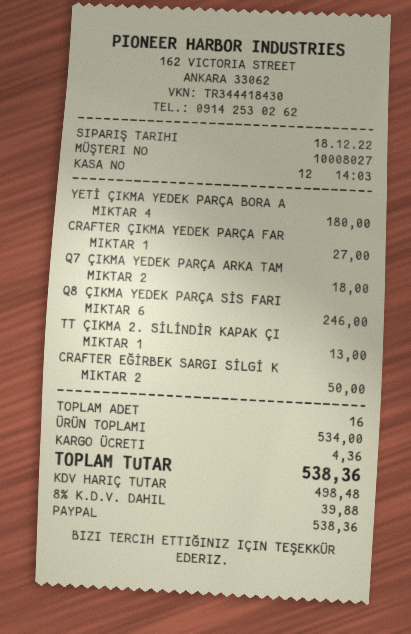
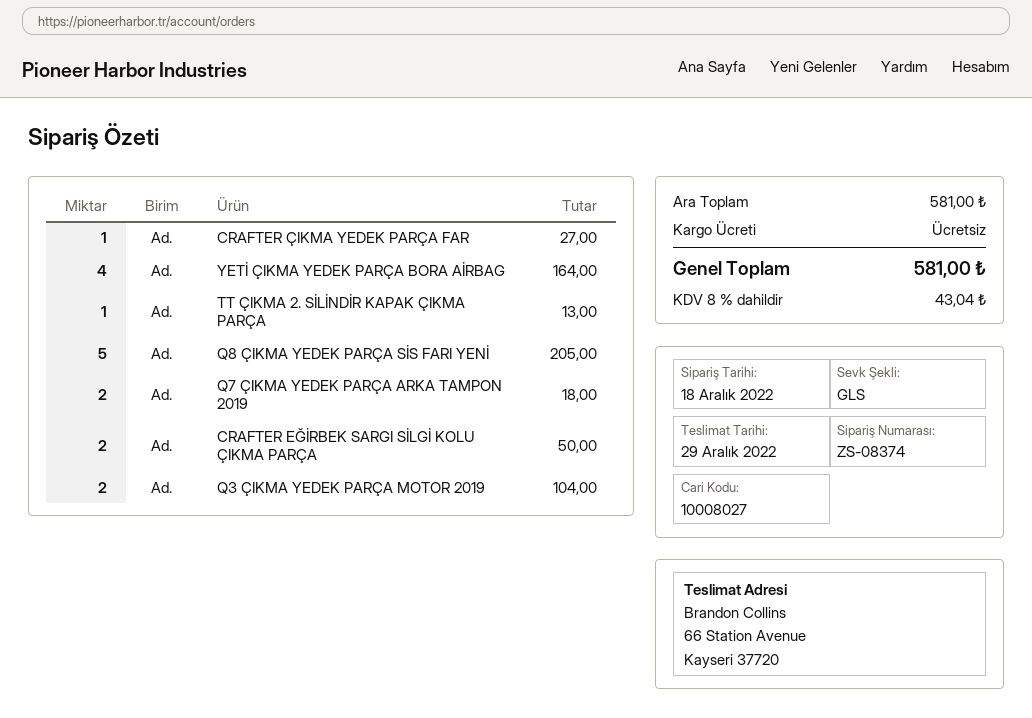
YETİ ÇIKMA YEDEK PARÇA BORA A: 4 for 180.00 -> 4 for 164.00
Q8 ÇIKMA YEDEK PARÇA SİS FARI: 6 for 246.00 -> 5 for 205.00
Q3 ÇIKMA YEDEK PARÇA MOTOR 2019: none -> 2 for 104.00
subtotal: 534.00 -> 581.00
shipping: 4.36 -> 0.00
tax: 8% = 39.88 -> 8% = 43.04
total: 538.36 -> 581.00

